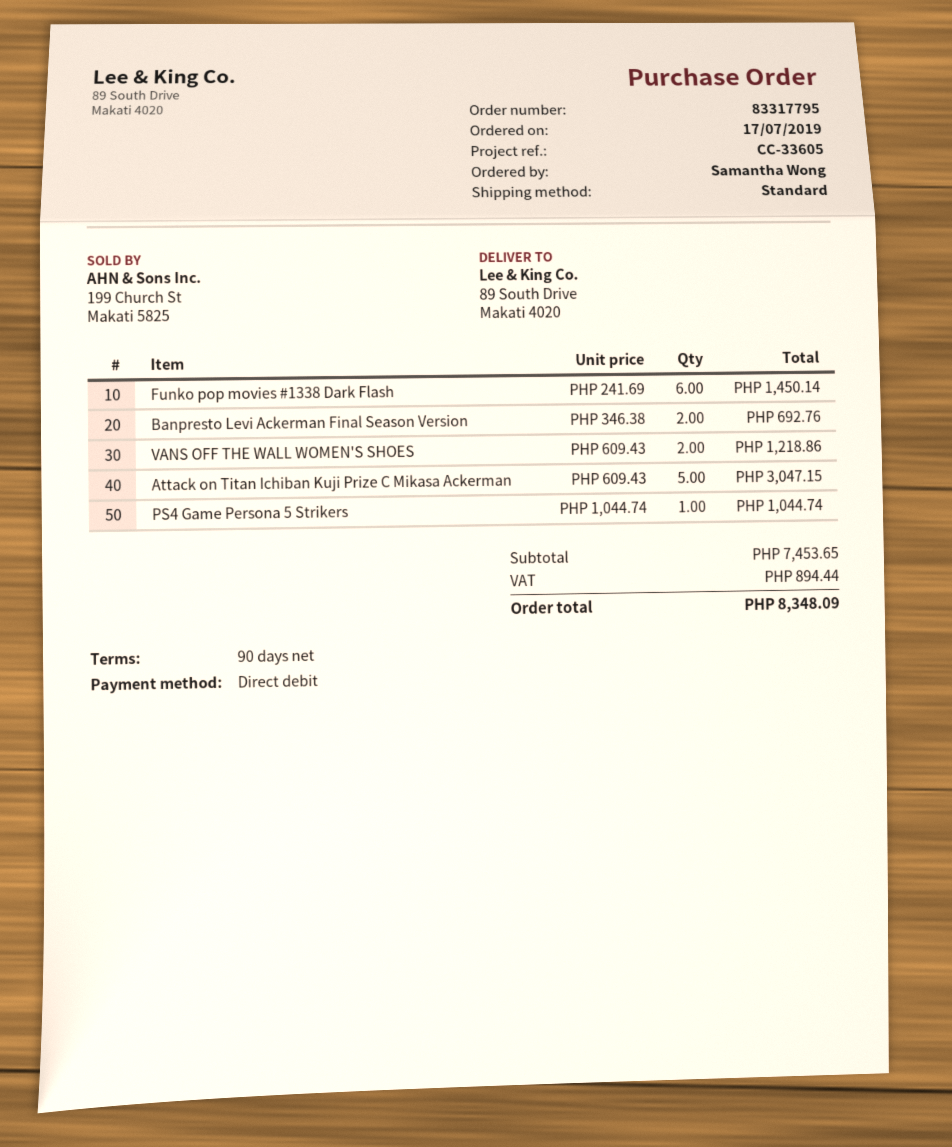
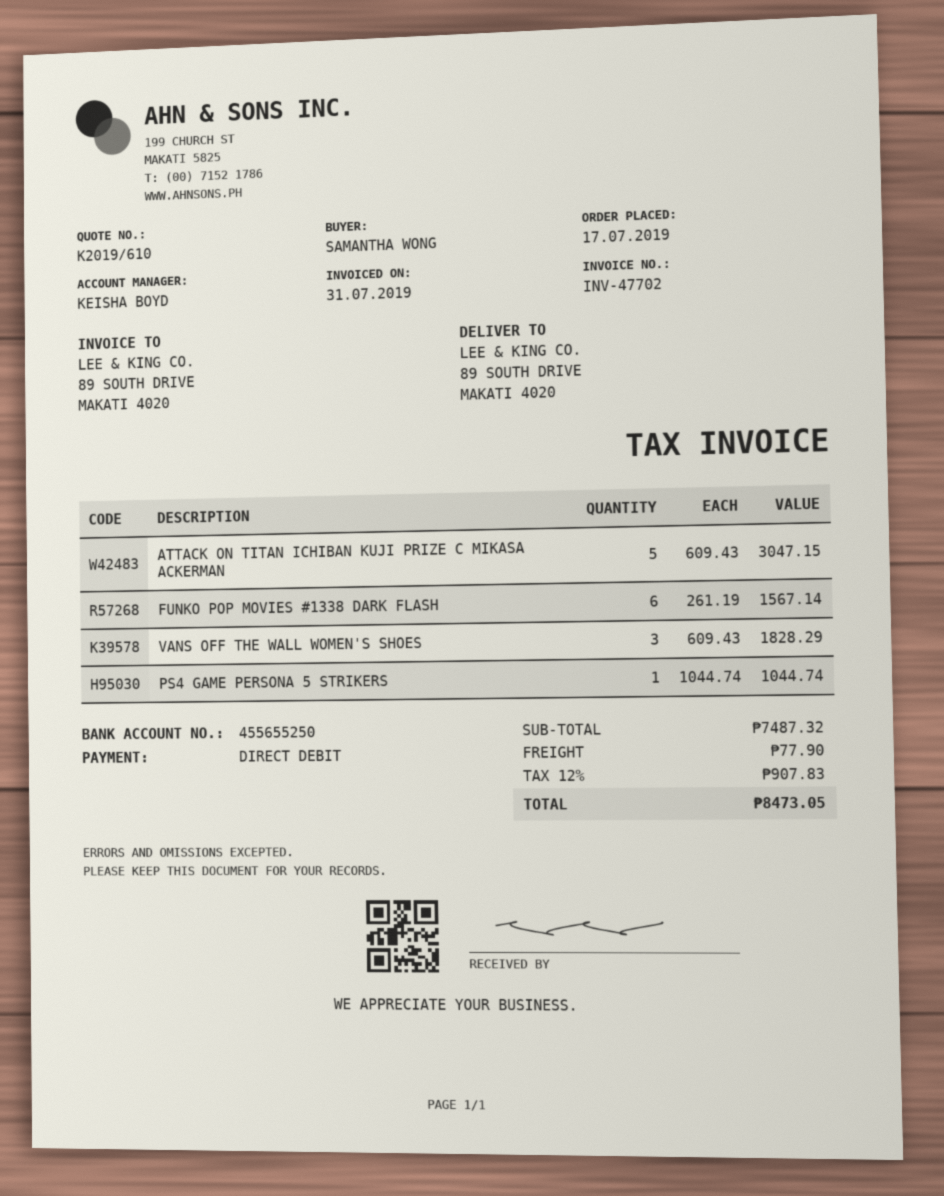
Funko pop movies #1338 Dark Flash: 6 x 241.69 = 1450.14 -> 6 x 261.19 = 1567.14
Banpresto Levi Ackerman Final Season Version: 2 x 346.38 = 692.76 -> none
VANS OFF THE WALL WOMEN'S SHOES: 2 x 609.43 = 1218.86 -> 3 x 609.43 = 1828.29
subtotal: 7453.65 -> 7487.32
shipping: none -> 77.90
tax: 894.44 -> 907.83
total: 8348.09 -> 8473.05

